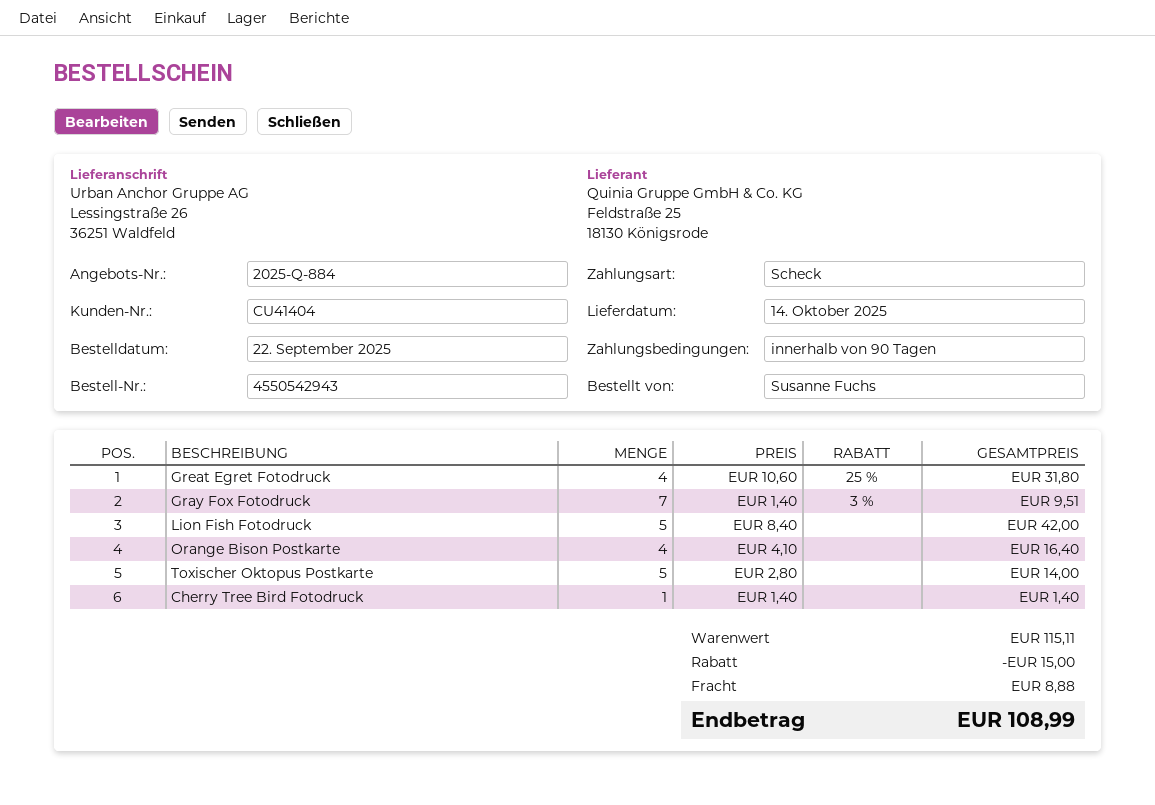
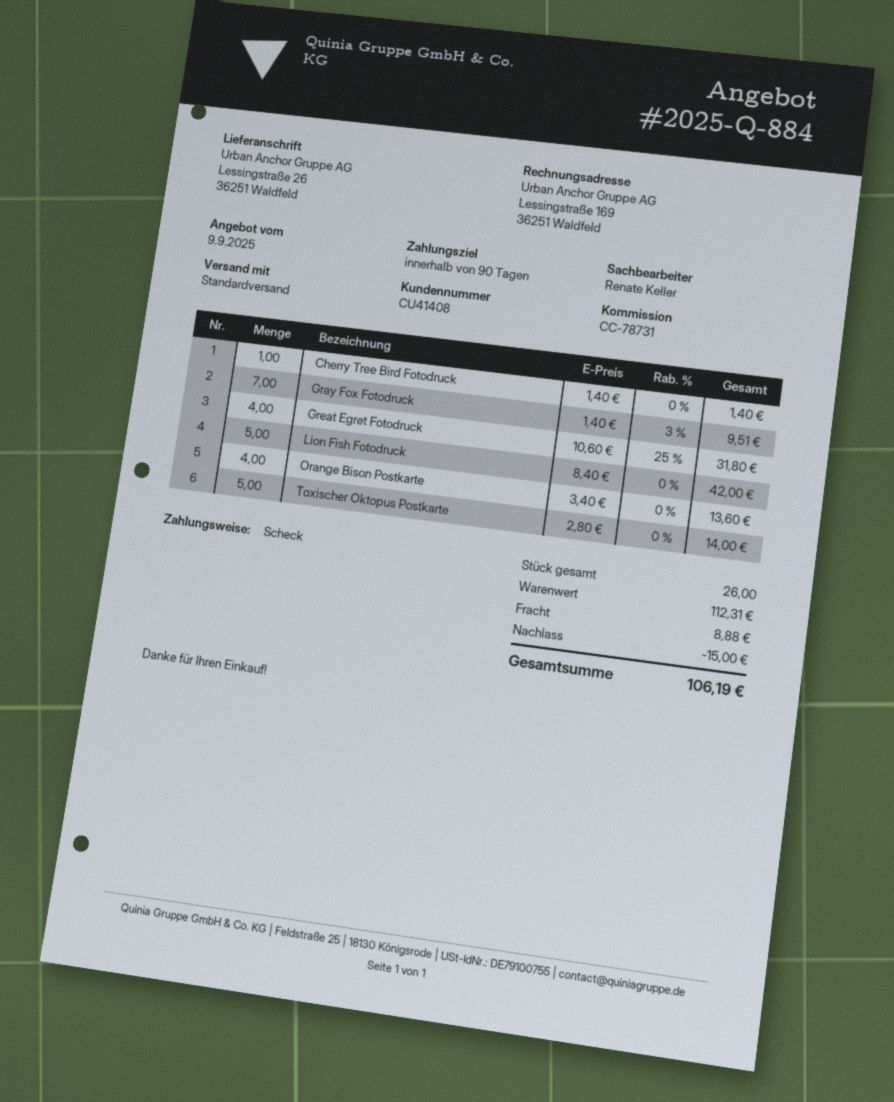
customer number: CU41404 -> CU41408
Orange Bison Postkarte: 4 x 4.10 = 16.40 -> 4 x 3.40 = 13.60
subtotal: 115.11 -> 112.31
total: 108.99 -> 106.19

